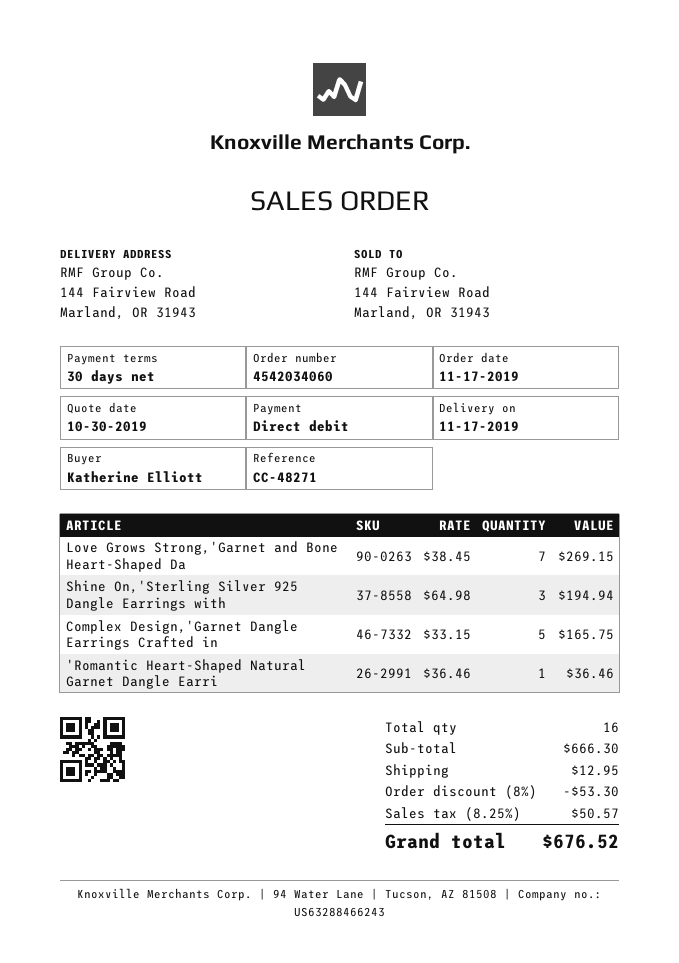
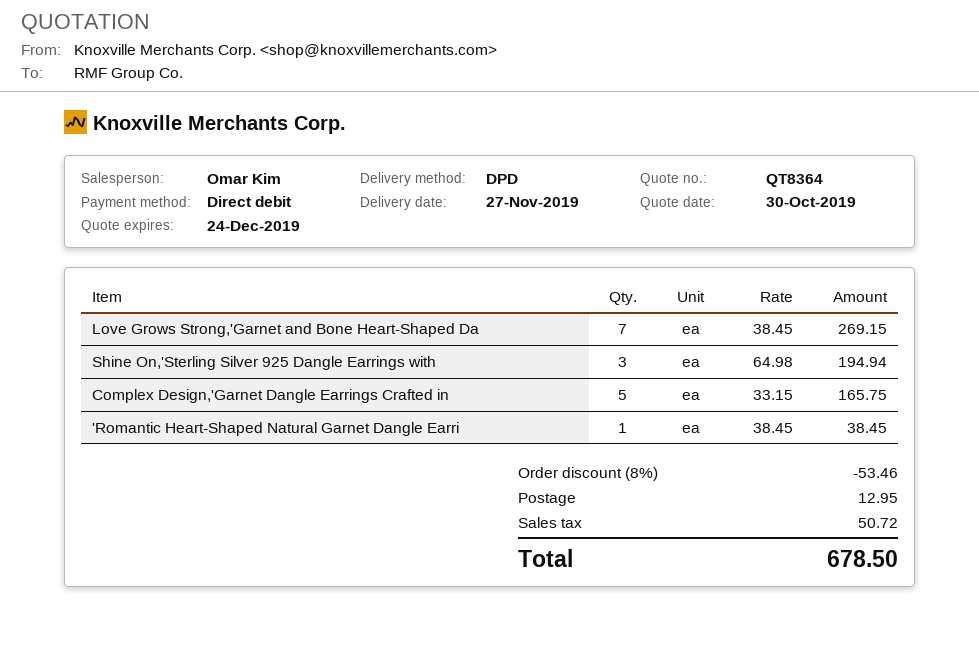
delivery date: 2019-11-17 -> 2019-11-27
'Romantic Heart-Shaped Natural Garnet Dangle Earri: 1 x 36.46 = 36.46 -> 1 x 38.45 = 38.45
discount: 8% = 53.30 -> 8% = 53.46
tax: 50.57 -> 50.72
total: 676.52 -> 678.50

